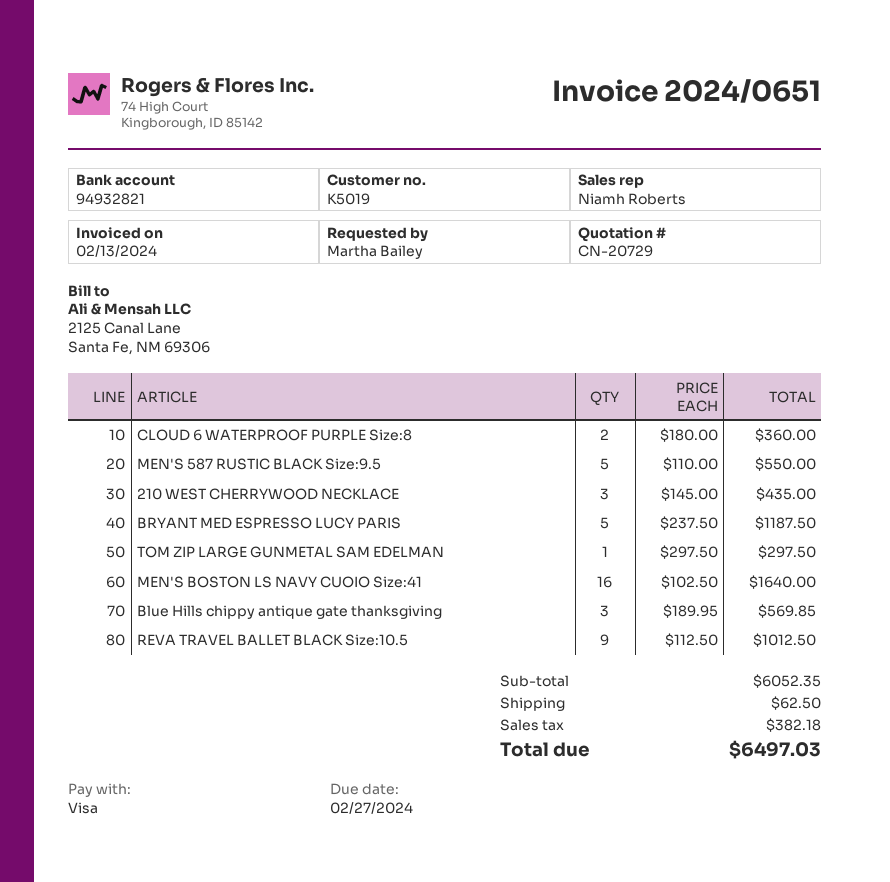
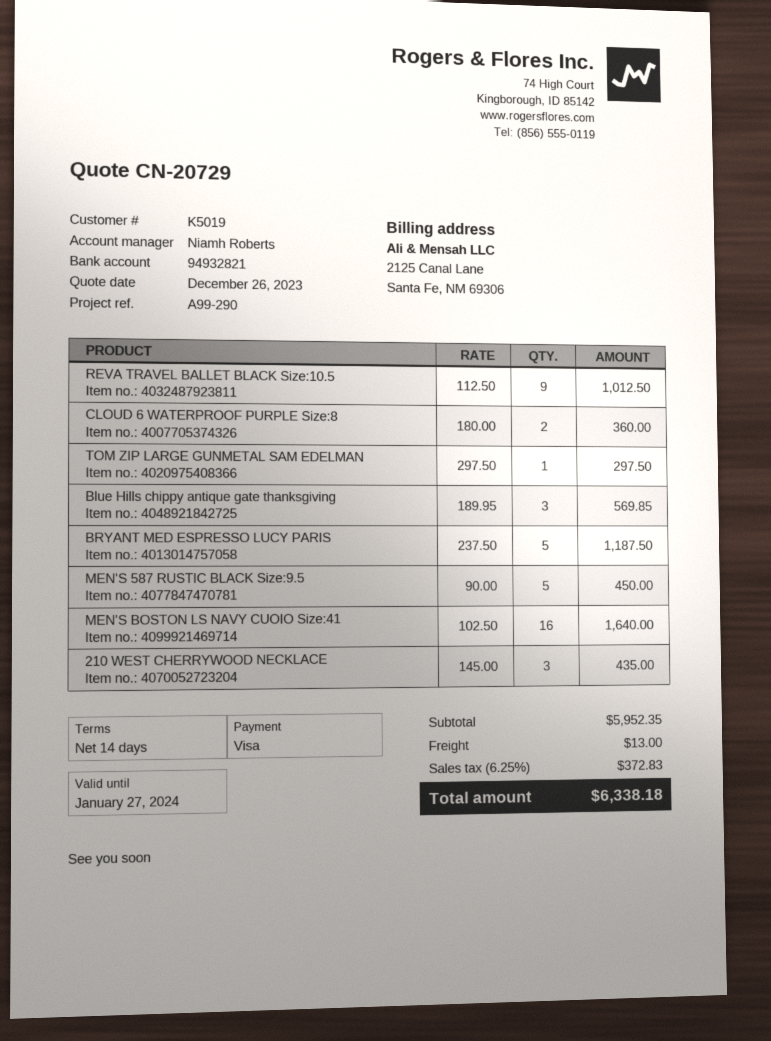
MEN'S 587 RUSTIC BLACK Size:9.5: 5 x 110.00 = 550.00 -> 5 x 90.00 = 450.00
subtotal: 6052.35 -> 5952.35
shipping: 62.50 -> 13.00
tax: 382.18 -> 372.83
total: 6497.03 -> 6338.18

